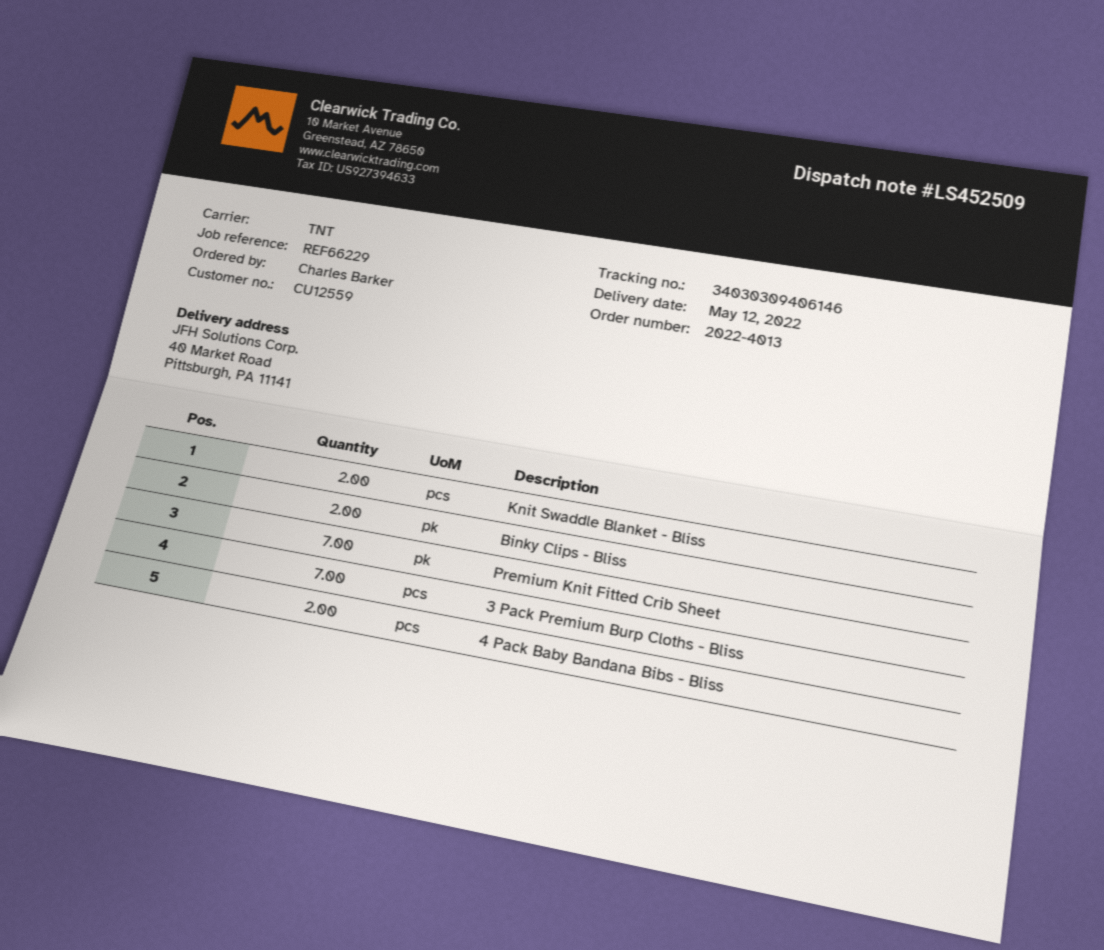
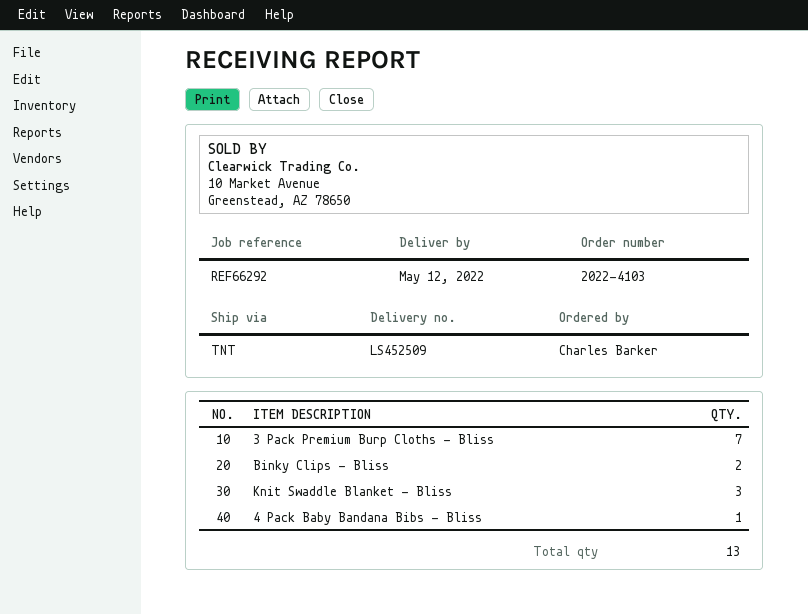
order number: 2022-4013 -> 2022-4103
reference: REF66229 -> REF66292
Knit Swaddle Blanket - Bliss: 2 -> 3
Premium Knit Fitted Crib Sheet: 7 -> none
4 Pack Baby Bandana Bibs - Bliss: 2 -> 1

